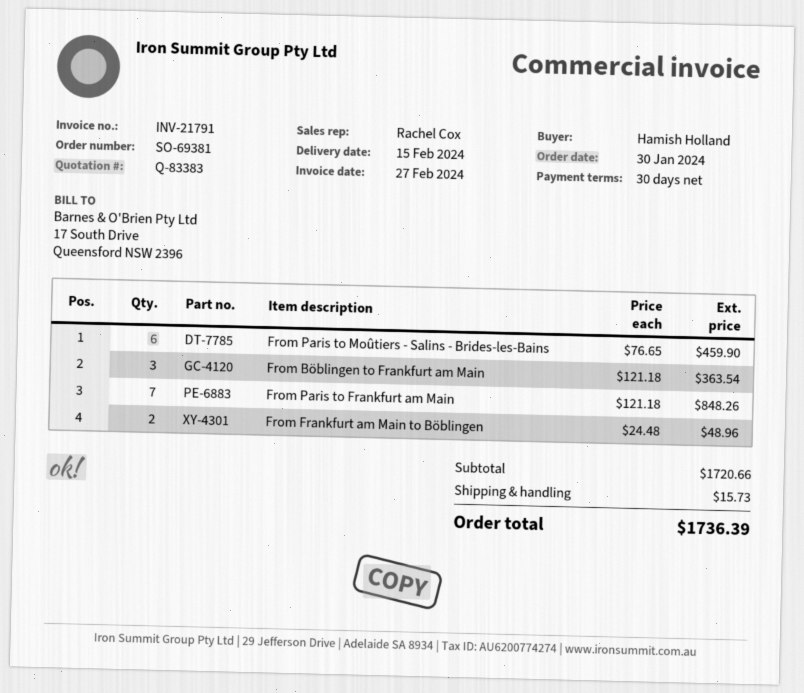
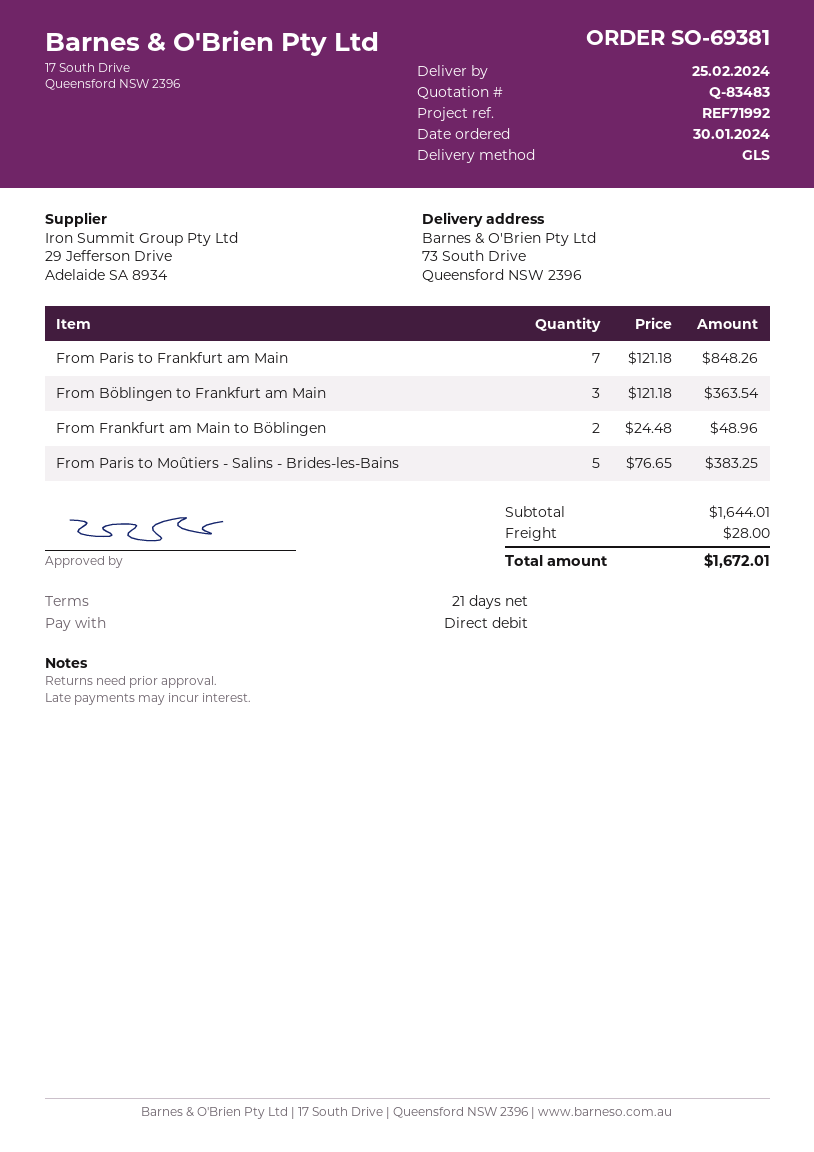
quote number: Q-83383 -> Q-83483
delivery date: 2024-02-15 -> 2024-02-25
payment terms: 30 days -> 21 days
From Paris to Moûtiers - Salins - Brides-les-Bains: 6 x 76.65 = 459.90 -> 5 x 76.65 = 383.25
subtotal: 1720.66 -> 1644.01
shipping: 15.73 -> 28.00
total: 1736.39 -> 1672.01

